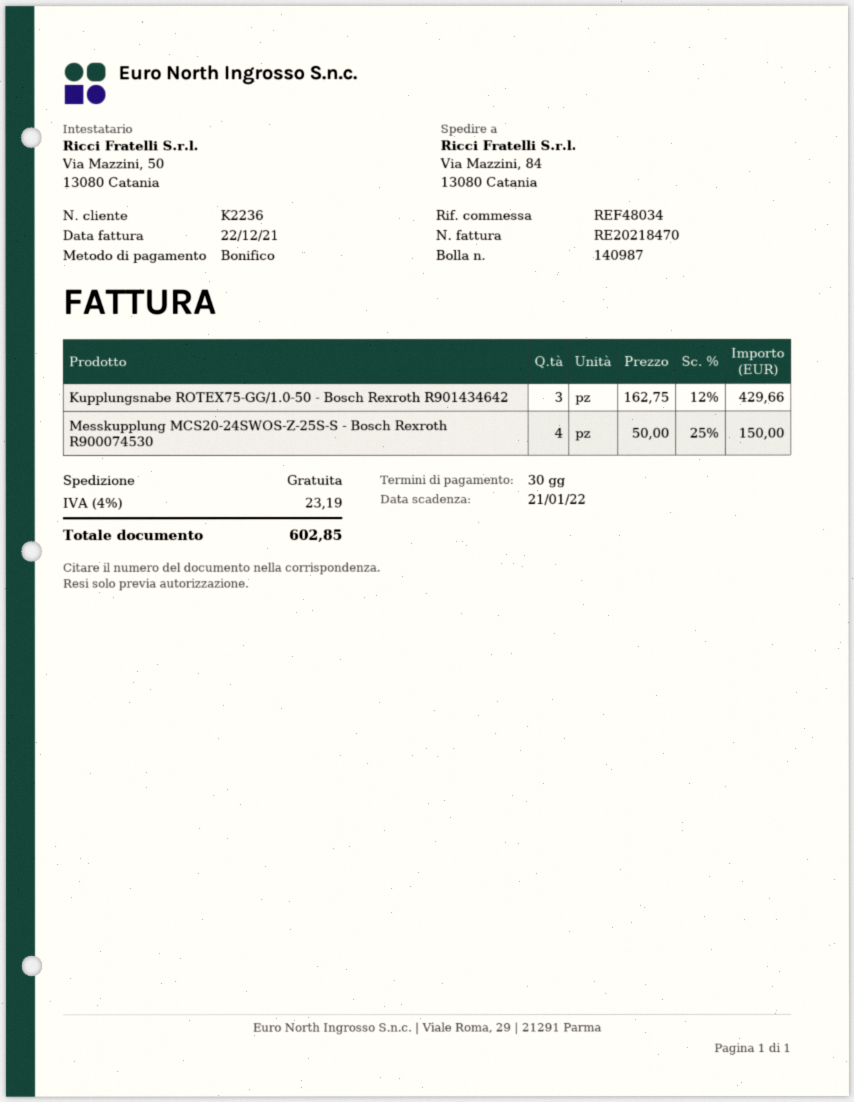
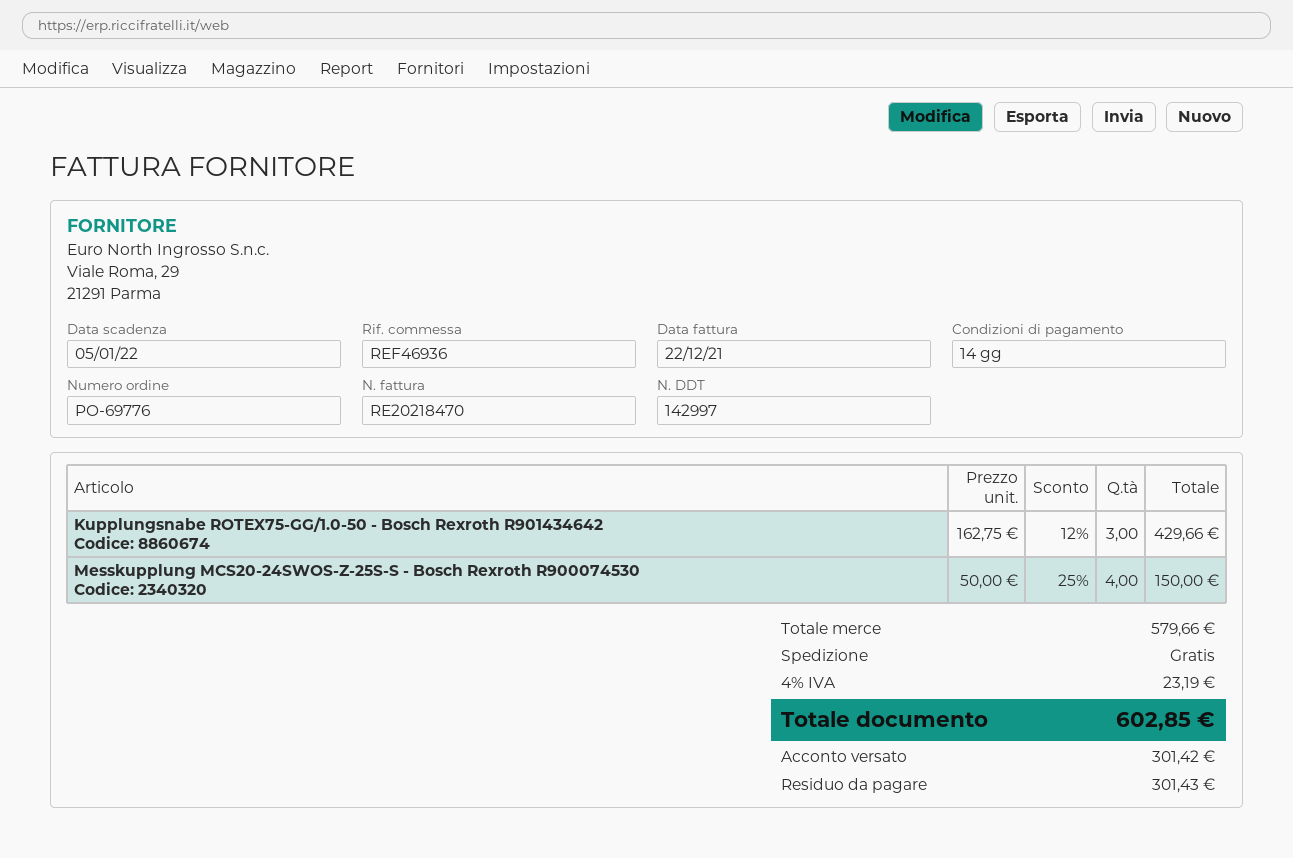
delivery note number: 140987 -> 142997
payment terms: 30 days -> 14 days
due date: 2022-01-21 -> 2022-01-05
reference: REF48034 -> REF46936

